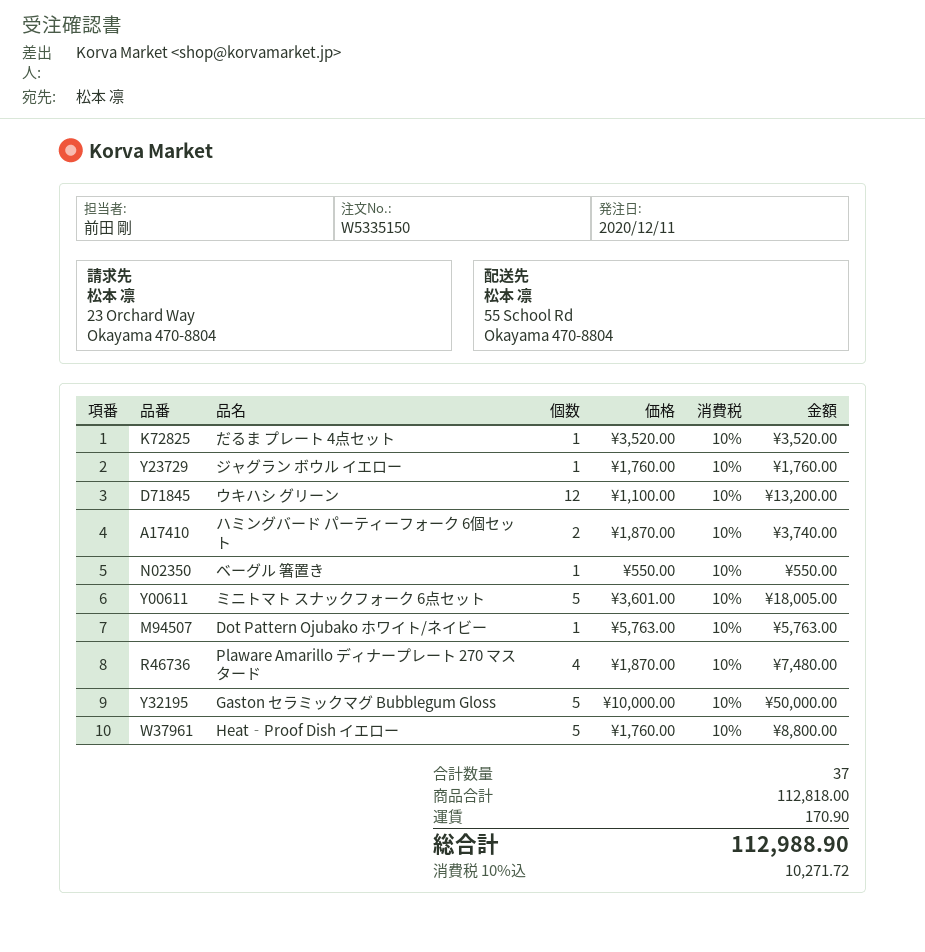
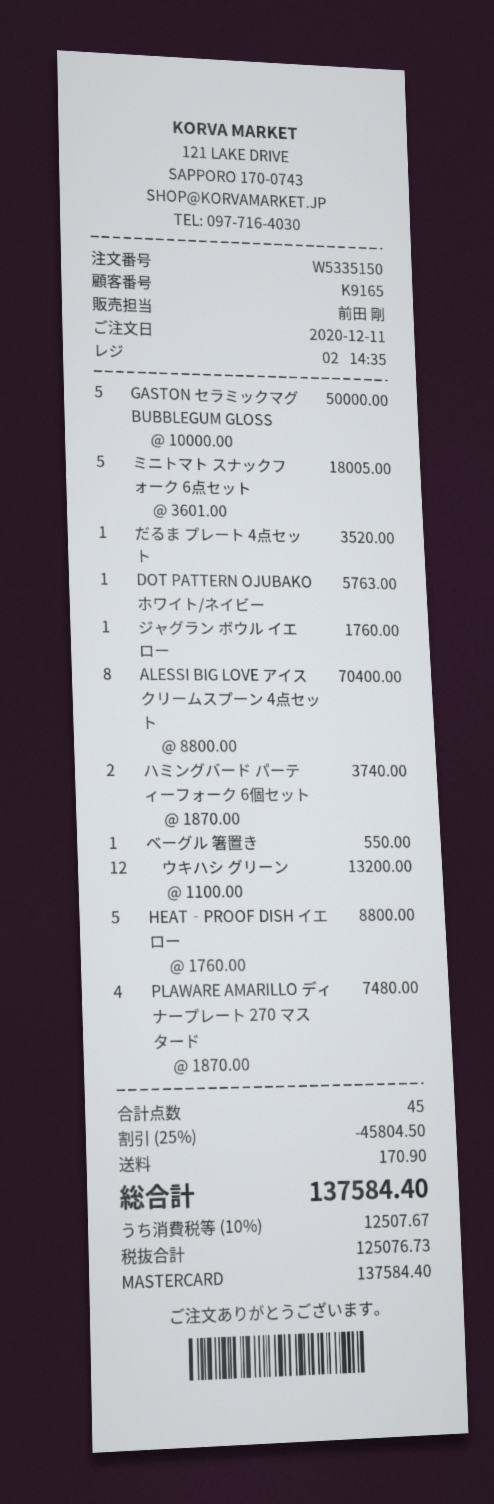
ALESSI BIG LOVE アイスクリームスプーン 4点セット: none -> 8 x 8800.00 = 70400.00
total quantity: 37 -> 45
discount: none -> 25% = 45804.50
tax: 10% = 10271.72 -> 10% = 12507.67
total: 112988.90 -> 137584.40

